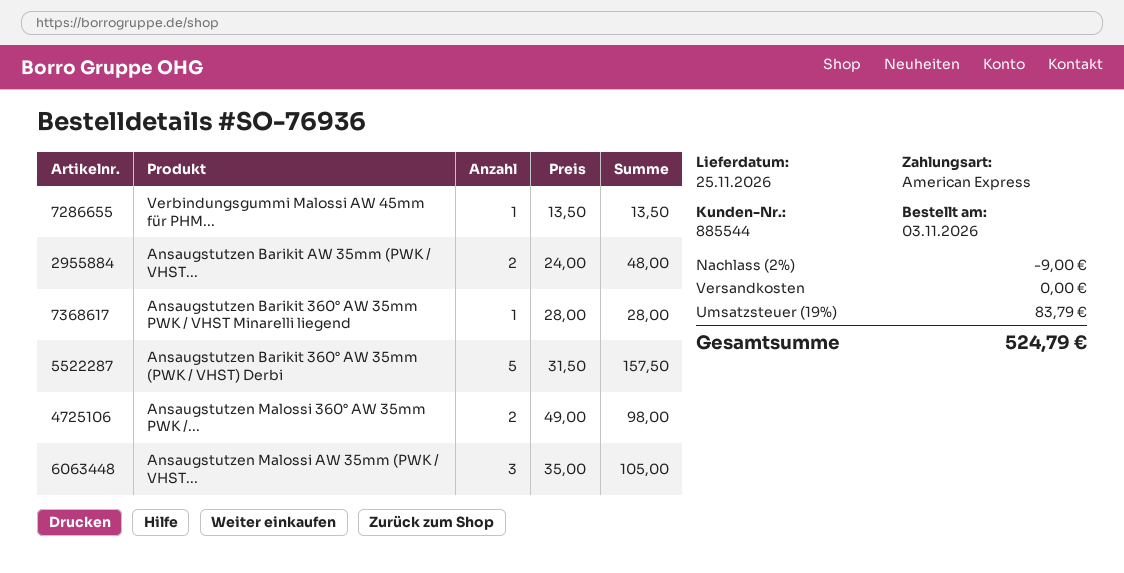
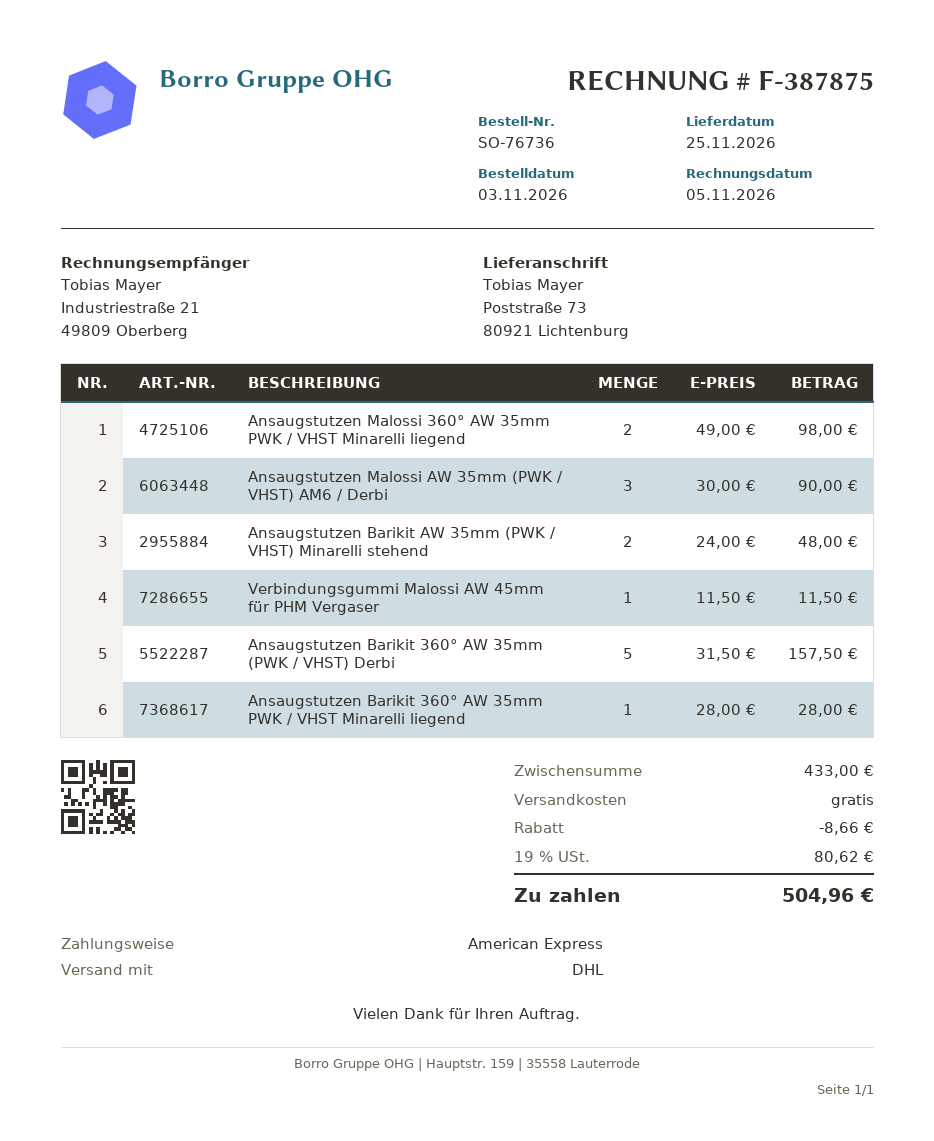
order number: SO-76936 -> SO-76736
Verbindungsgummi Malossi AW 45mm für PHM...: 1 x 13.50 = 13.50 -> 1 x 11.50 = 11.50
Ansaugstutzen Malossi AW 35mm (PWK / VHST...: 3 x 35.00 = 105.00 -> 3 x 30.00 = 90.00
discount: 9.00 -> 8.66
tax: 19% = 83.79 -> 19% = 80.62
total: 524.79 -> 504.96

